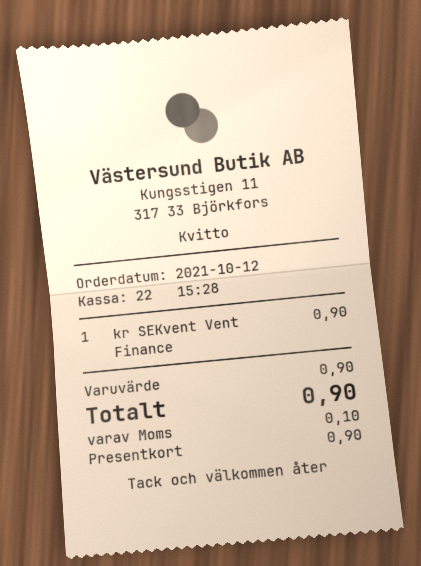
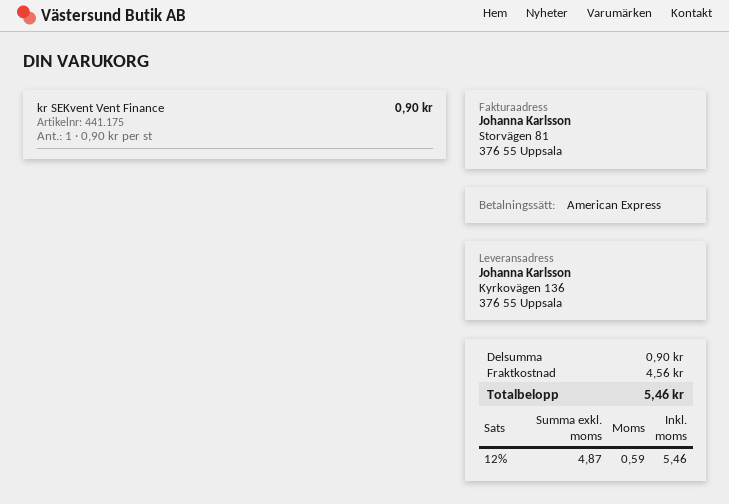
payment method: gift card -> American Express
shipping: none -> 4.56
tax: 0.10 -> 0.59
total: 0.90 -> 5.46

